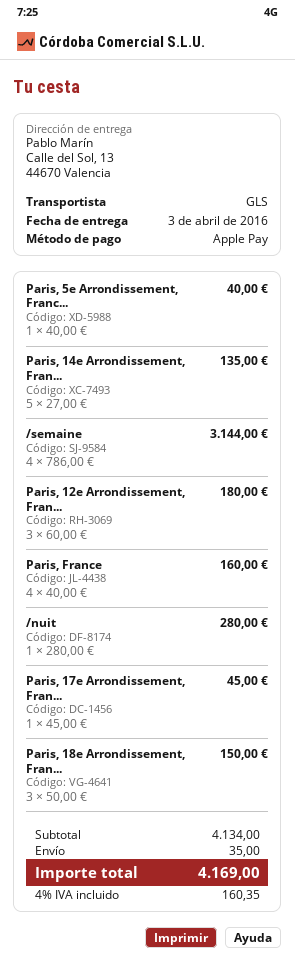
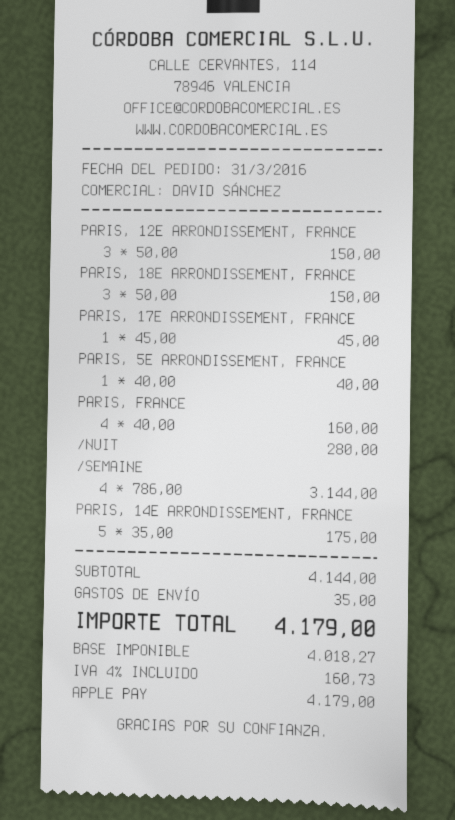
Paris, 14e Arrondissement, Fran...: 5 x 27.00 = 135.00 -> 5 x 35.00 = 175.00
Paris, 12e Arrondissement, Fran...: 3 x 60.00 = 180.00 -> 3 x 50.00 = 150.00
subtotal: 4134.00 -> 4144.00
tax: 4% = 160.35 -> 4% = 160.73
total: 4169.00 -> 4179.00

